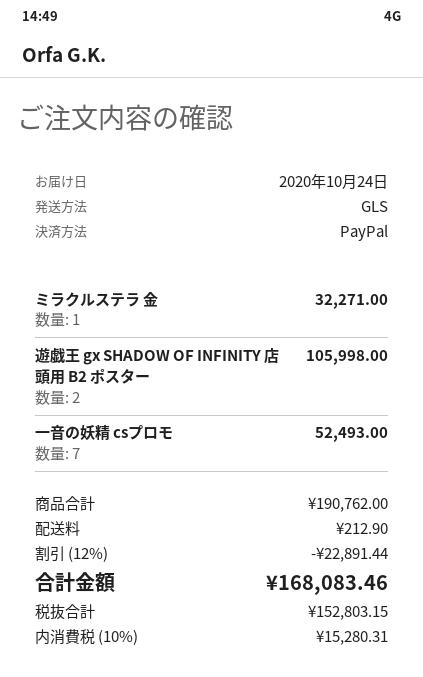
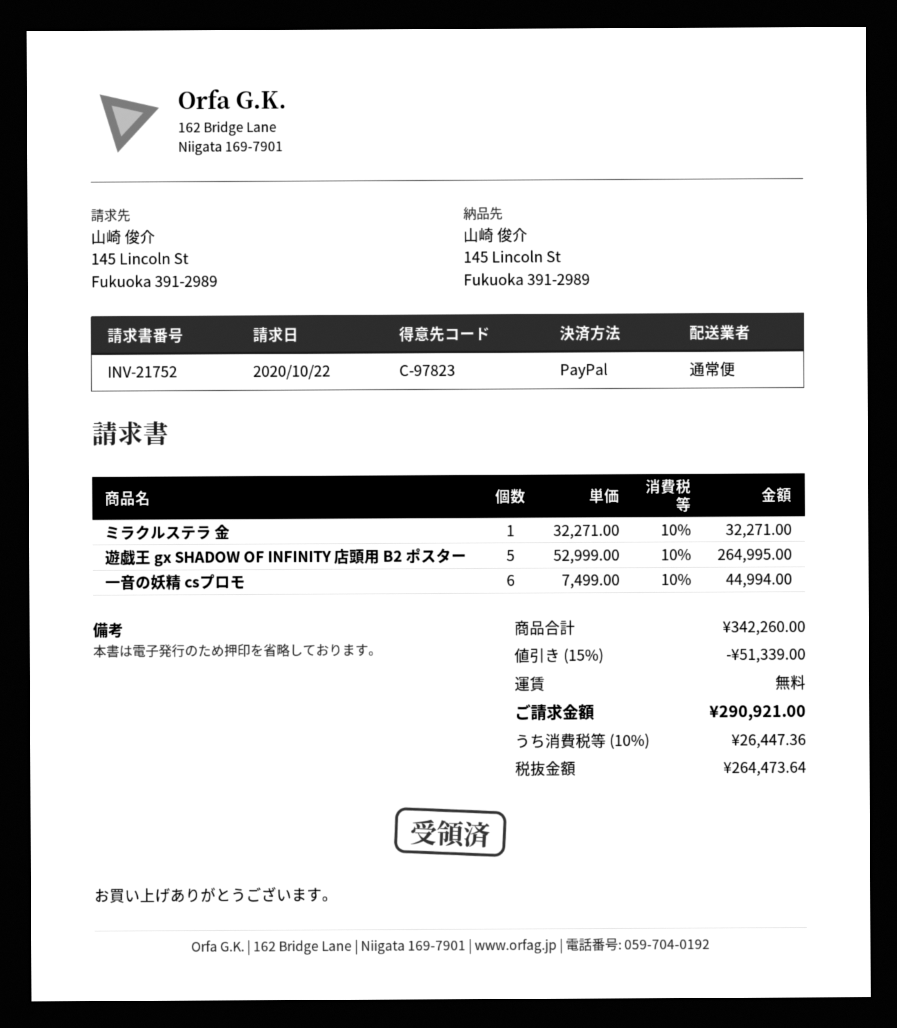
shipping method: GLS -> standard
遊戯王 gx SHADOW OF INFINITY 店頭用 B2 ポスター: 2 for 105998.00 -> 5 for 264995.00
一音の妖精 csプロモ: 7 for 52493.00 -> 6 for 44994.00
subtotal: 190762.00 -> 342260.00
discount: 12% = 22891.44 -> 15% = 51339.00
shipping: 212.90 -> 0.00
net: 152803.15 -> 264473.64
tax: 10% = 15280.31 -> 10% = 26447.36
total: 168083.46 -> 290921.00

